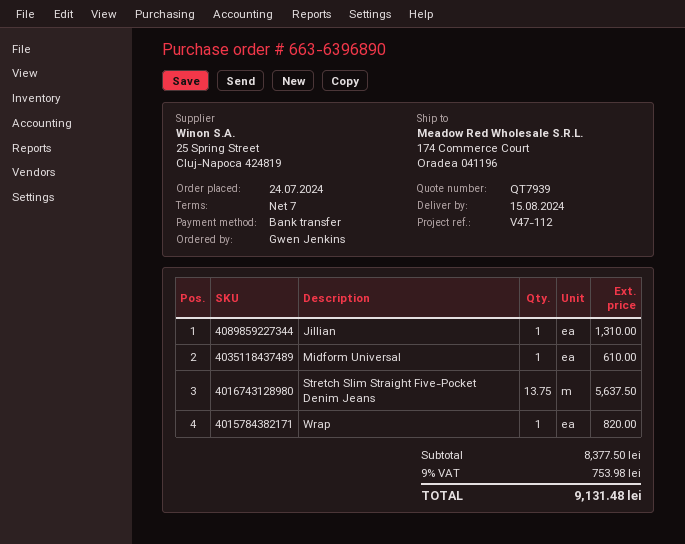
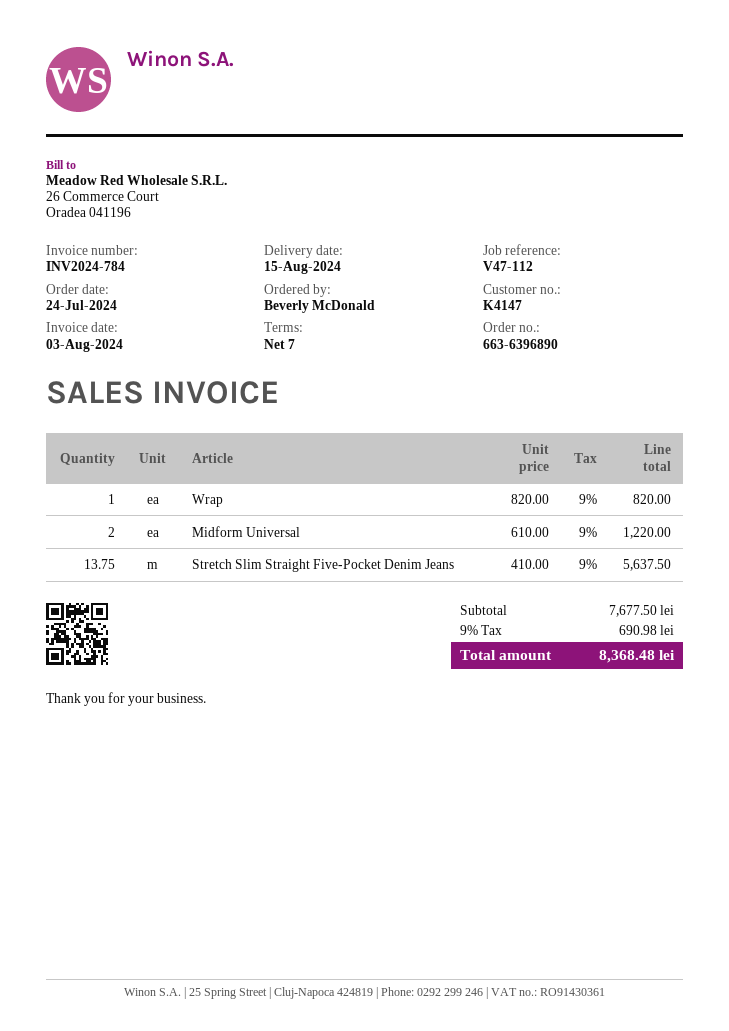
ordered by: Gwen Jenkins -> Beverly McDonald
Jillian: 1 for 1310.00 -> none
Midform Universal: 1 for 610.00 -> 2 for 1220.00
subtotal: 8377.50 -> 7677.50
tax: 9% = 753.98 -> 9% = 690.98
total: 9131.48 -> 8368.48

